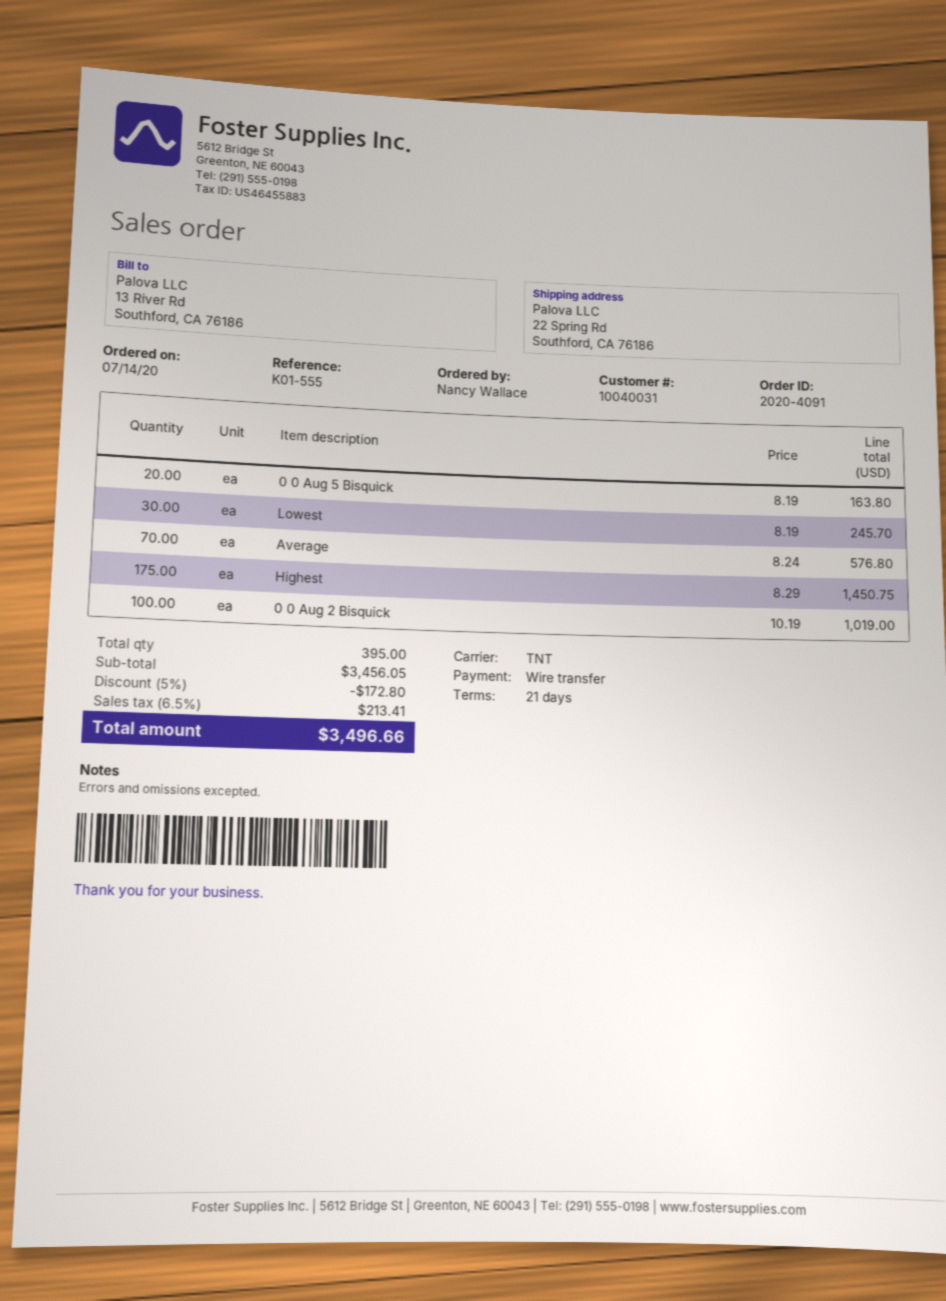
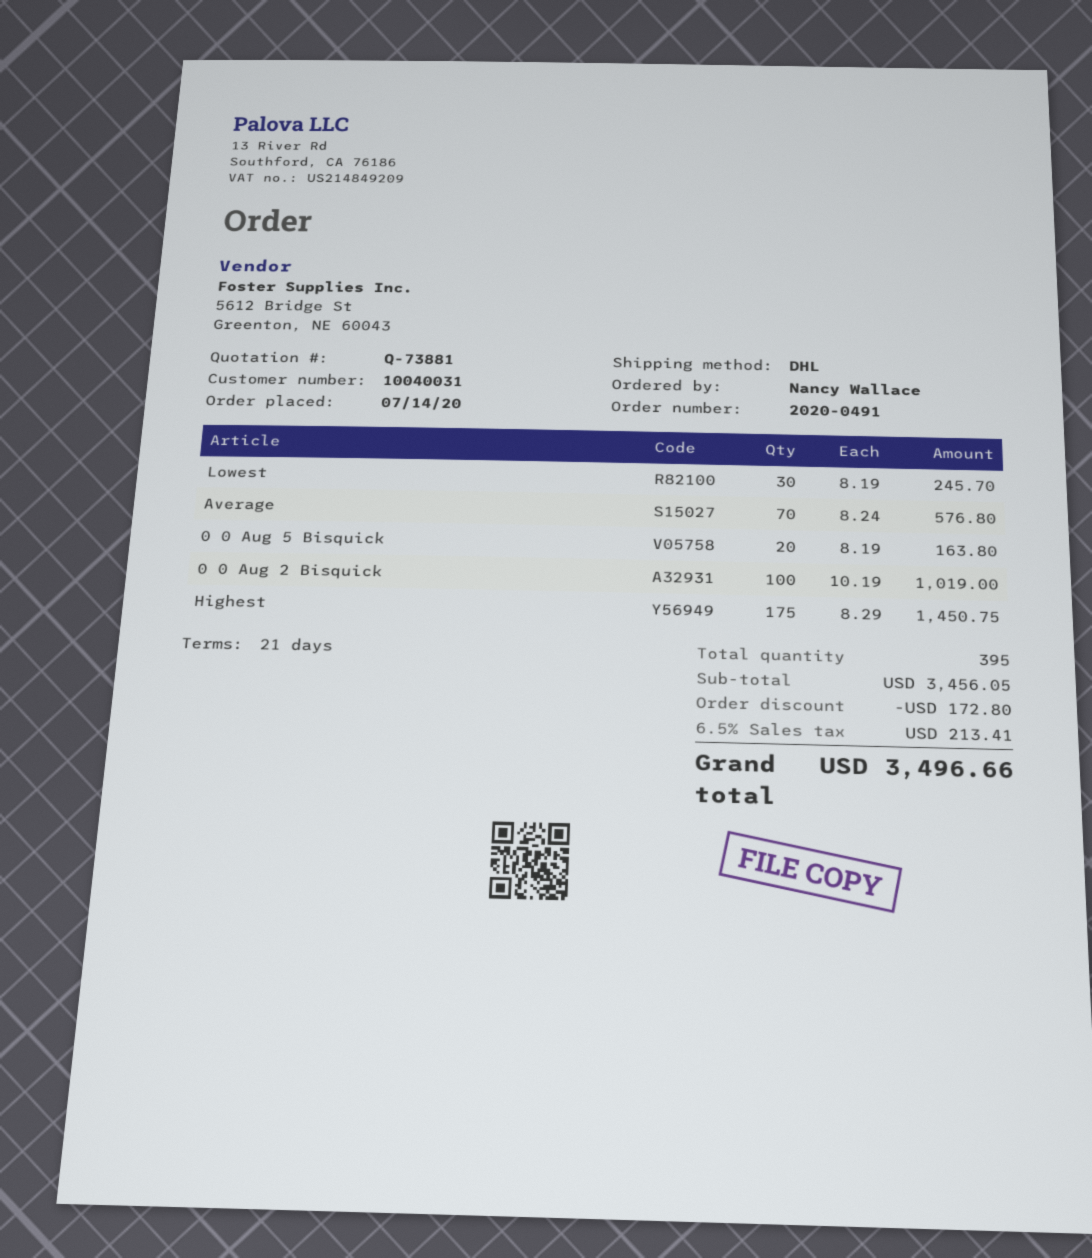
order number: 2020-4091 -> 2020-0491
shipping method: TNT -> DHL

